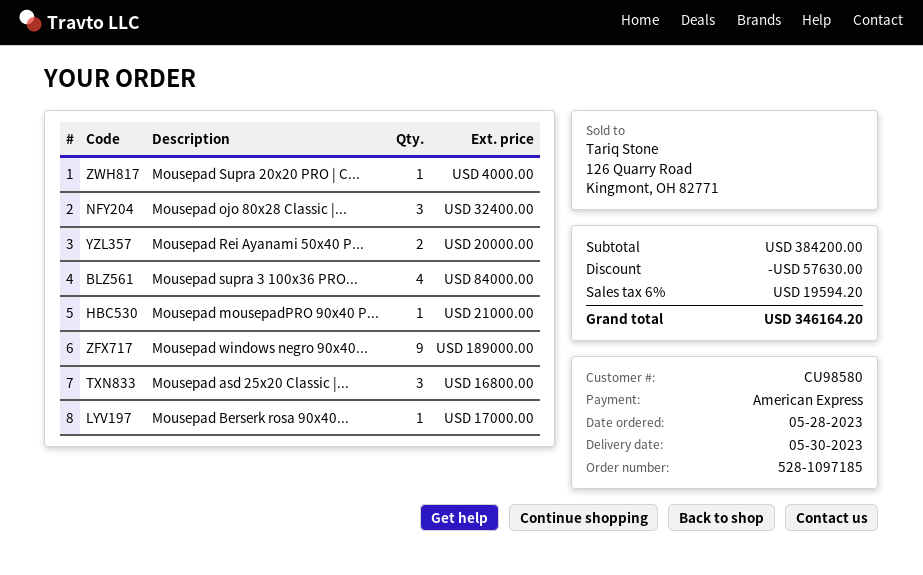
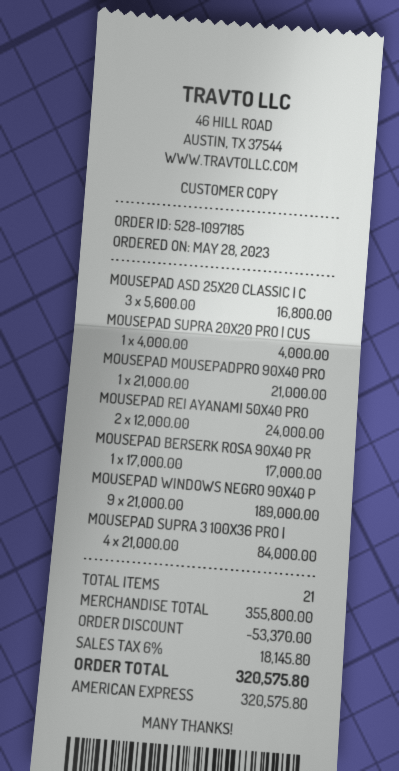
Mousepad ojo 80x28 Classic |...: 3 for 32400.00 -> none
Mousepad Rei Ayanami 50x40 P...: 2 for 20000.00 -> 2 for 24000.00
subtotal: 384200.00 -> 355800.00
discount: 57630.00 -> 53370.00
tax: 6% = 19594.20 -> 6% = 18145.80
total: 346164.20 -> 320575.80

